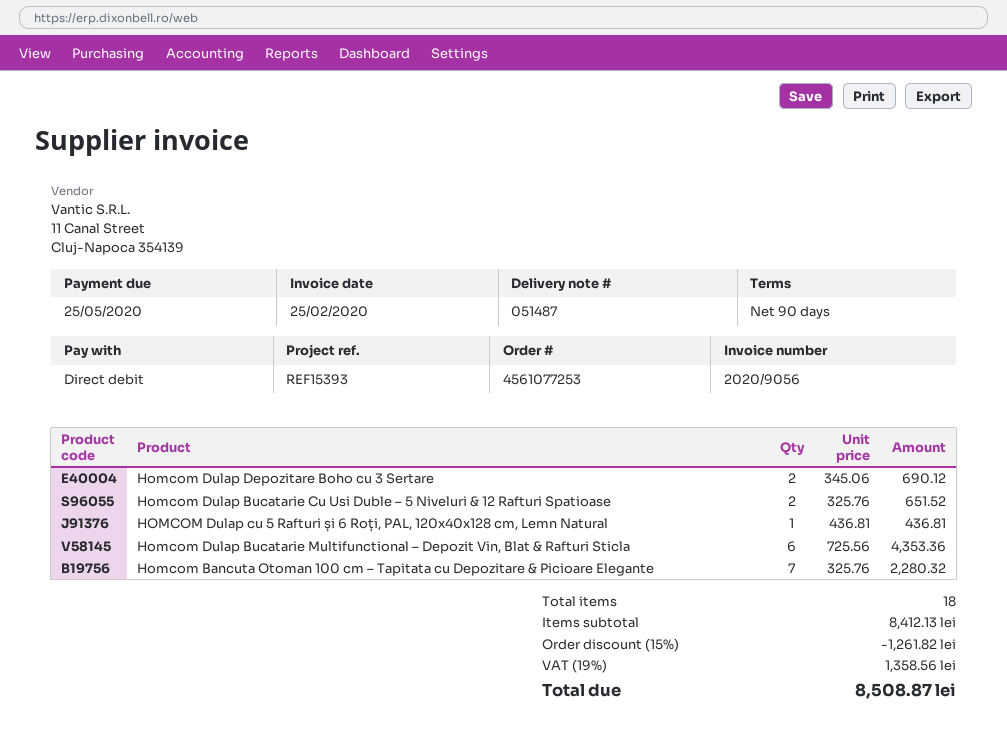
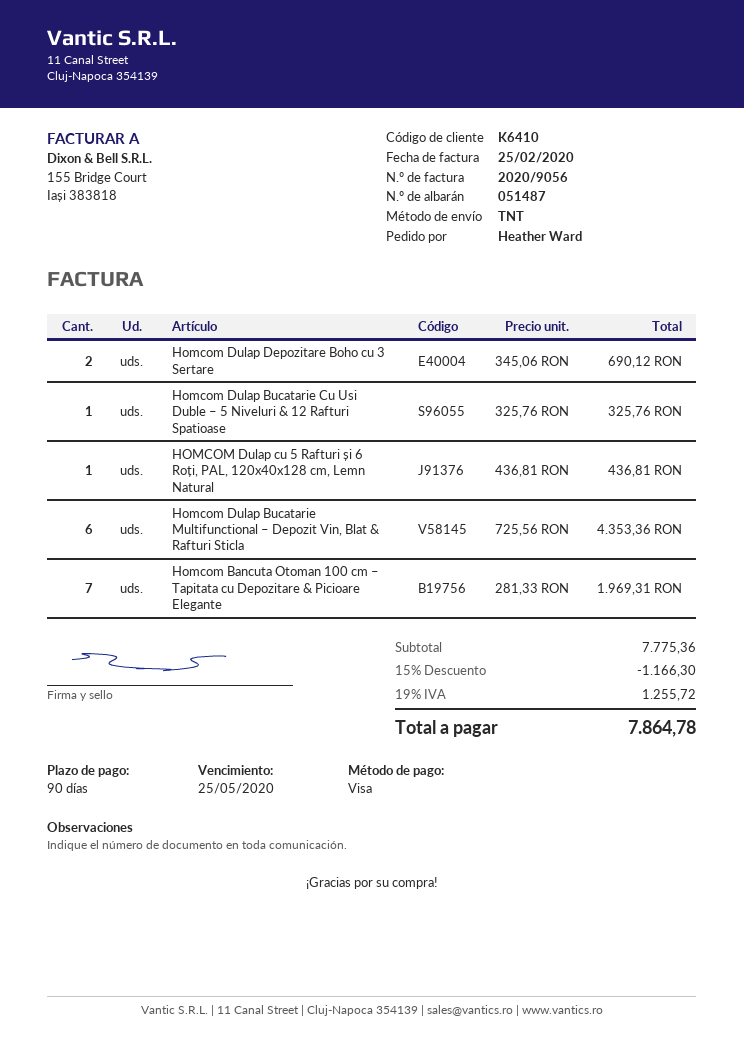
payment method: direct debit -> Visa
Homcom Dulap Bucatarie Cu Usi Duble – 5 Niveluri & 12 Rafturi Spatioase: 2 x 325.76 = 651.52 -> 1 x 325.76 = 325.76
Homcom Bancuta Otoman 100 cm – Tapitata cu Depozitare & Picioare Elegante: 7 x 325.76 = 2280.32 -> 7 x 281.33 = 1969.31
subtotal: 8412.13 -> 7775.36
discount: 15% = 1261.82 -> 15% = 1166.30
tax: 19% = 1358.56 -> 19% = 1255.72
total: 8508.87 -> 7864.78

